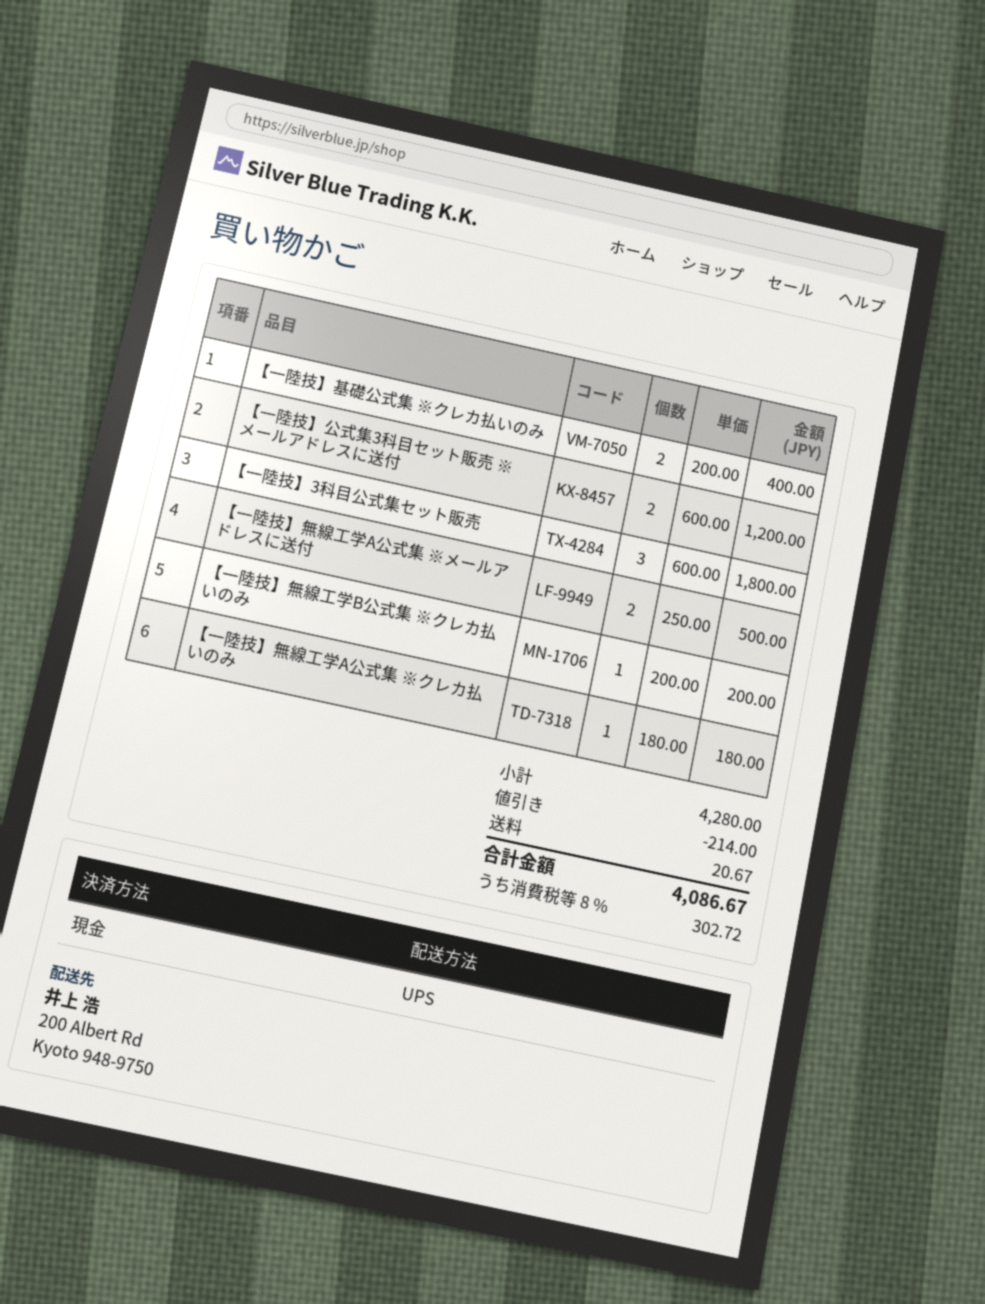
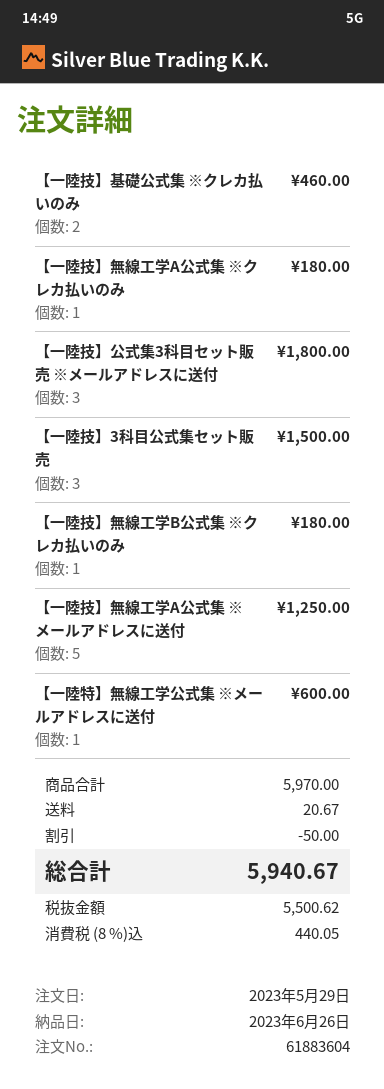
【一陸技】基礎公式集 ※クレカ払いのみ: 2 for 400.00 -> 2 for 460.00
【一陸技】公式集3科目セット販売 ※メールアドレスに送付: 2 for 1200.00 -> 3 for 1800.00
【一陸技】3科目公式集セット販売: 3 for 1800.00 -> 3 for 1500.00
【一陸技】無線工学A公式集 ※メールアドレスに送付: 2 for 500.00 -> 5 for 1250.00
【一陸技】無線工学B公式集 ※クレカ払いのみ: 1 for 200.00 -> 1 for 180.00
【一陸特】無線工学公式集 ※メールアドレスに送付: none -> 1 for 600.00
subtotal: 4280.00 -> 5970.00
discount: 214.00 -> 50.00
tax: 8% = 302.72 -> 8% = 440.05
total: 4086.67 -> 5940.67

